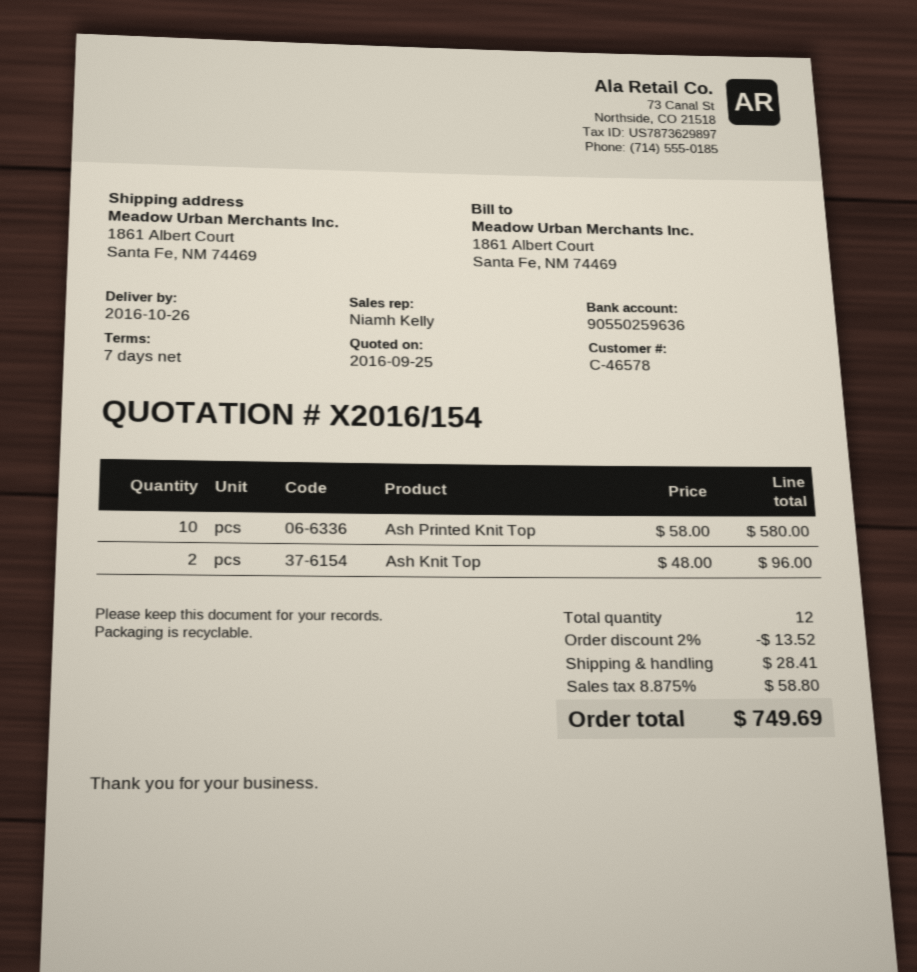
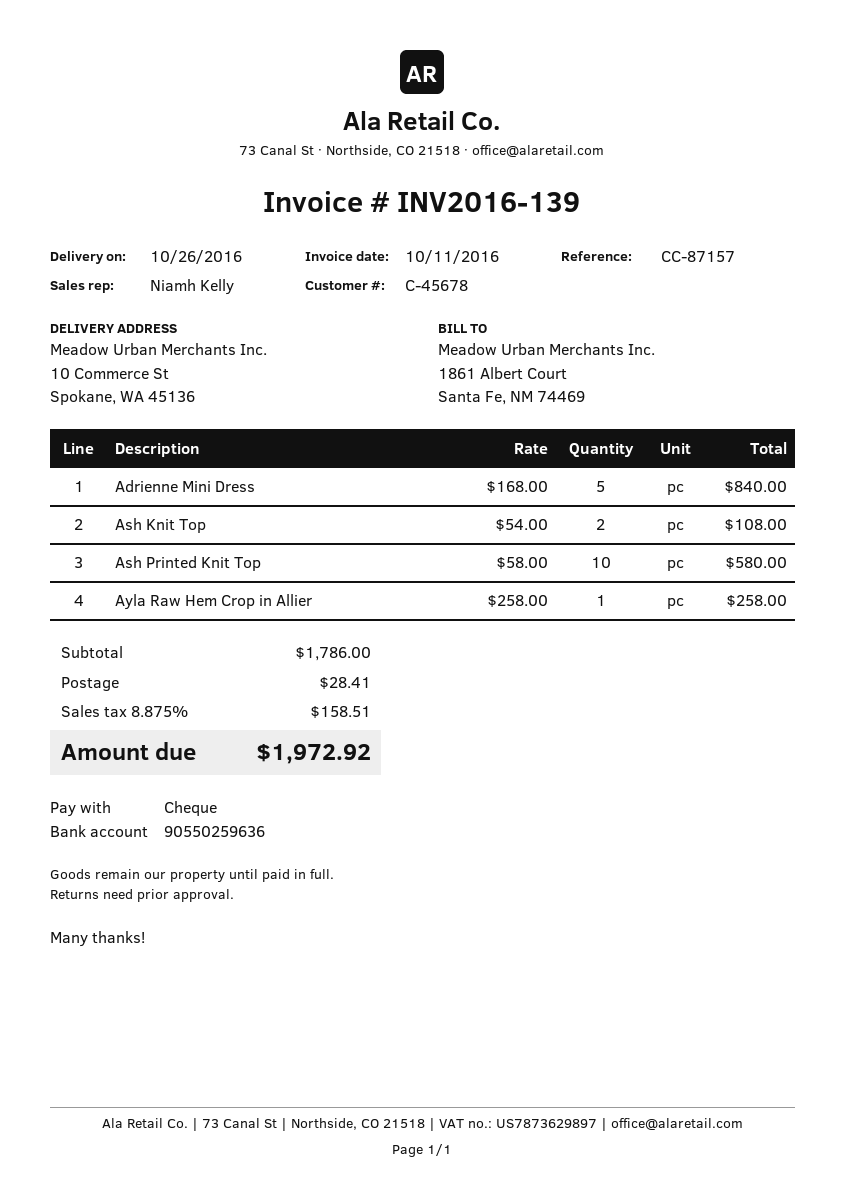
customer number: C-46578 -> C-45678
ship to: 1861 Albert Court, Santa Fe, NM 74469 -> 10 Commerce St, Spokane, WA 45136
Ash Knit Top: 2 x 48.00 = 96.00 -> 2 x 54.00 = 108.00
Adrienne Mini Dress: none -> 5 x 168.00 = 840.00
Ayla Raw Hem Crop in Allier: none -> 1 x 258.00 = 258.00
discount: 2% = 13.52 -> none
tax: 8.875% = 58.80 -> 8.875% = 158.51
total: 749.69 -> 1972.92

